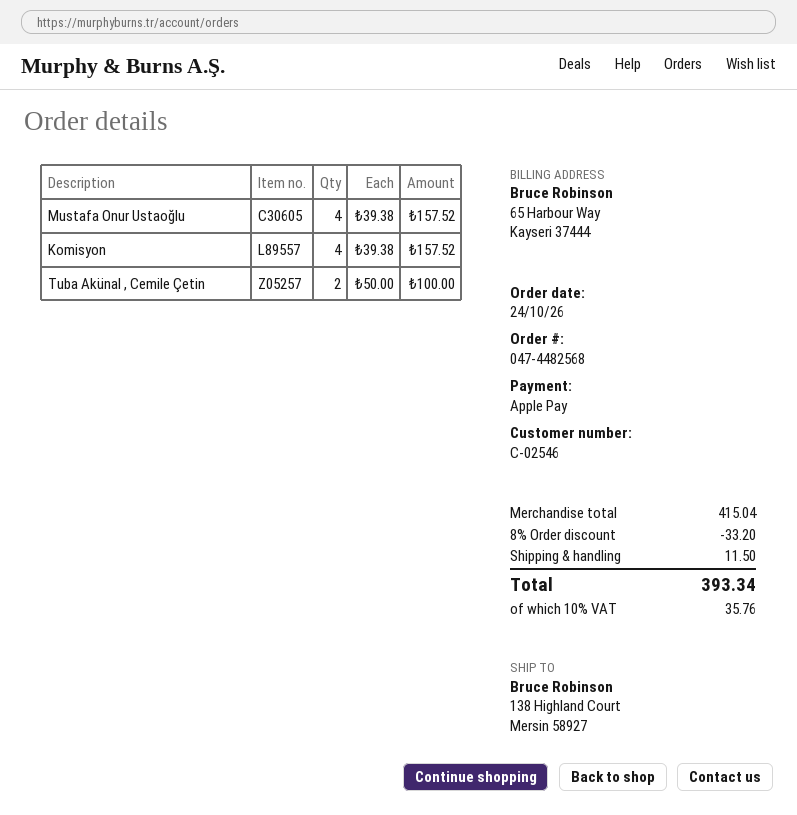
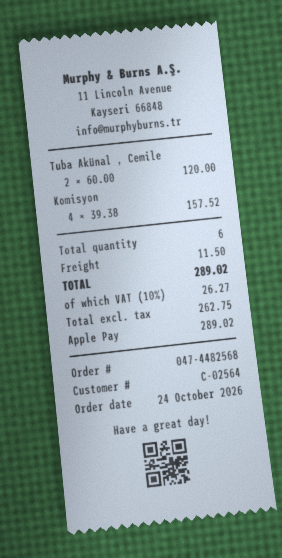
customer number: C-02546 -> C-02564
Mustafa Onur Ustaoğlu: 4 x 39.38 = 157.52 -> none
Tuba Akünal , Cemile Çetin: 2 x 50.00 = 100.00 -> 2 x 60.00 = 120.00
discount: 8% = 33.20 -> none
tax: 10% = 35.76 -> 10% = 26.27
total: 393.34 -> 289.02

